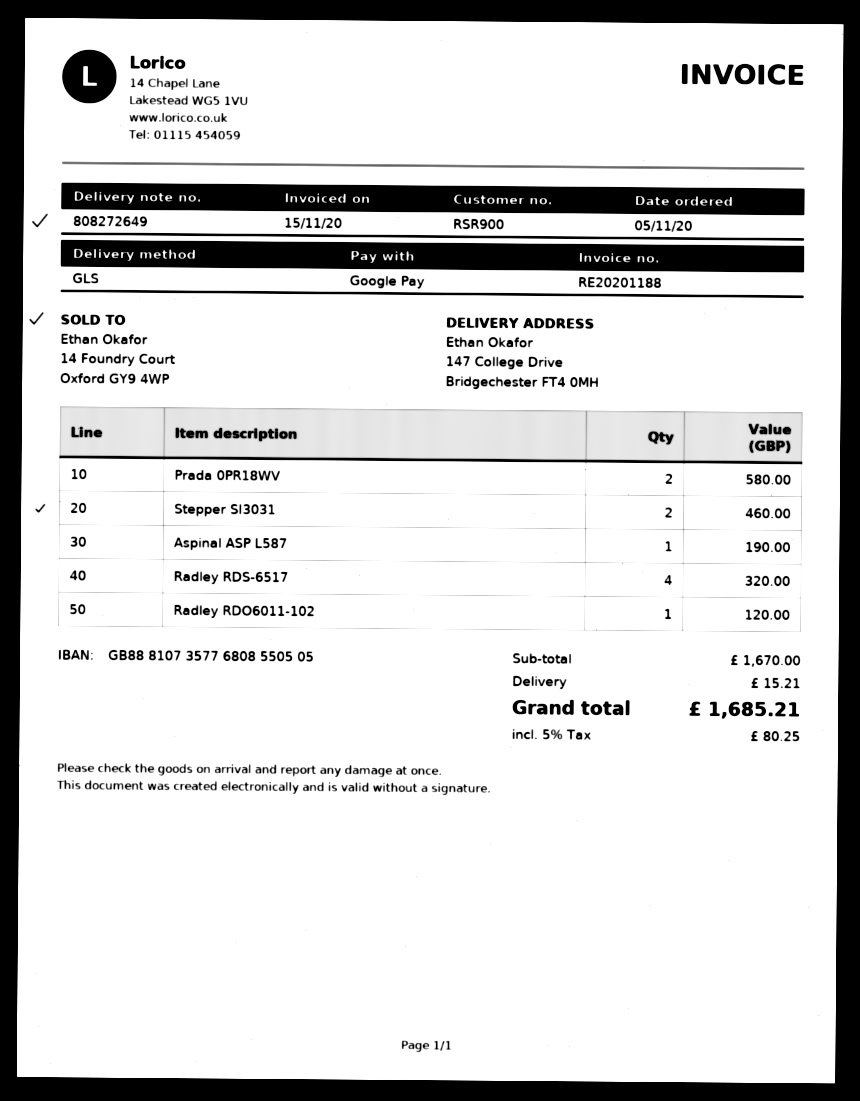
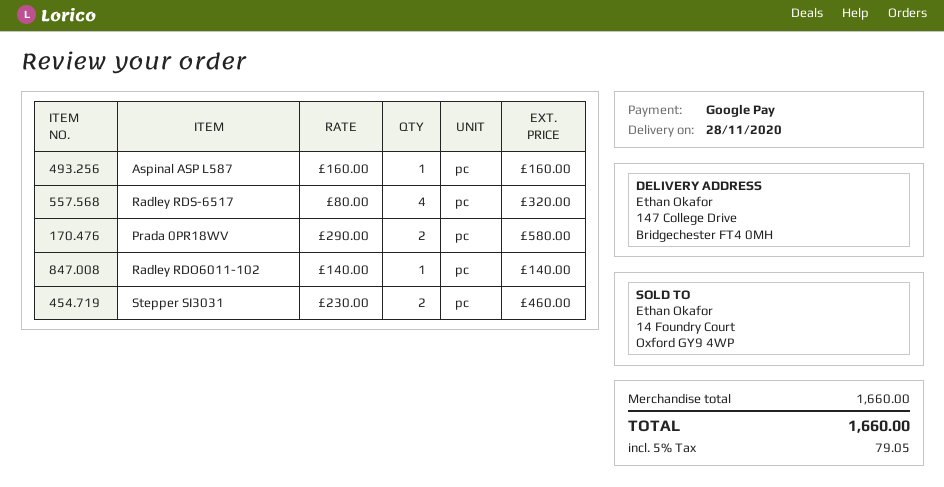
Aspinal ASP L587: 1 for 190.00 -> 1 for 160.00
Radley RDO6011-102: 1 for 120.00 -> 1 for 140.00
subtotal: 1670.00 -> 1660.00
shipping: 15.21 -> none
tax: 5% = 80.25 -> 5% = 79.05
total: 1685.21 -> 1660.00

